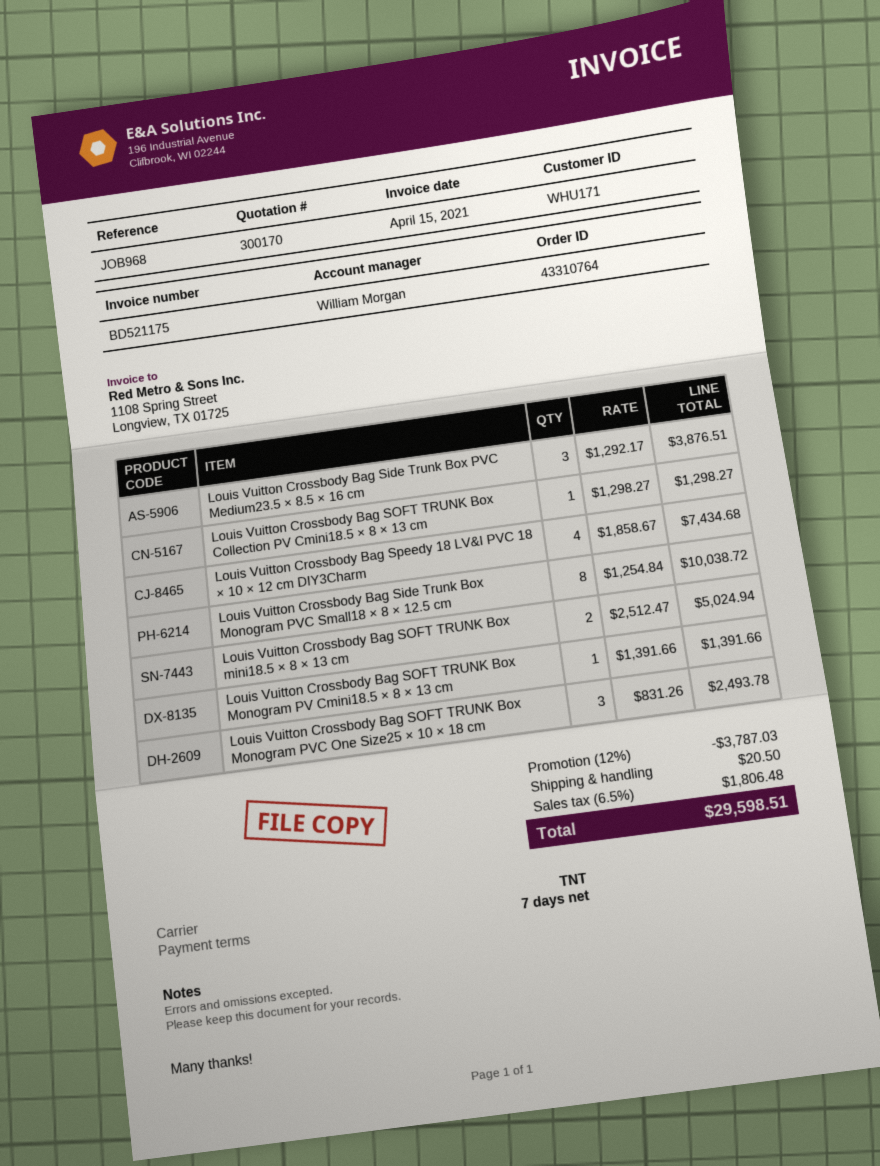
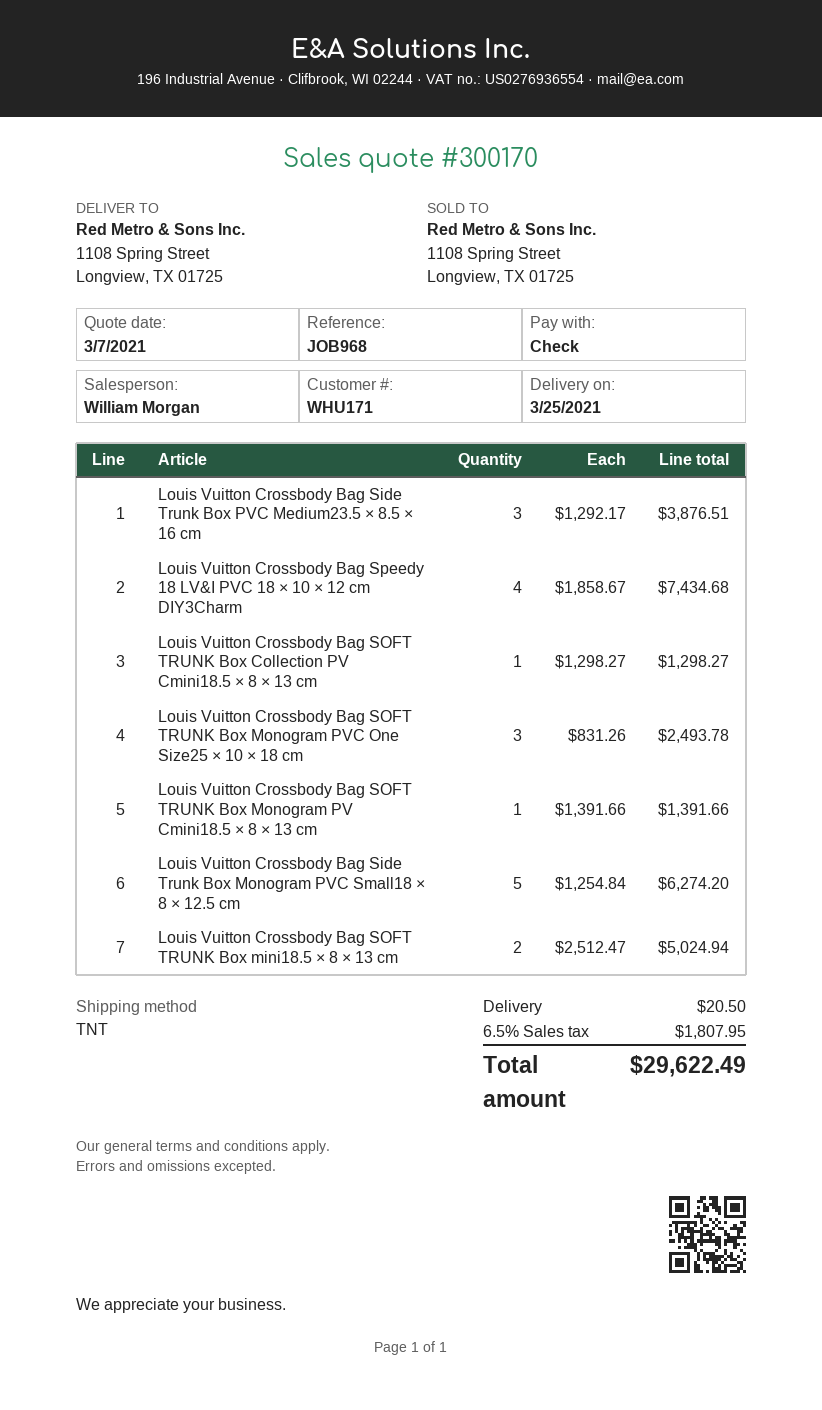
Louis Vuitton Crossbody Bag Side Trunk Box Monogram PVC Small18 × 8 × 12.5 cm: 8 x 1254.84 = 10038.72 -> 5 x 1254.84 = 6274.20
discount: 12% = 3787.03 -> none
tax: 6.5% = 1806.48 -> 6.5% = 1807.95
total: 29598.51 -> 29622.49

